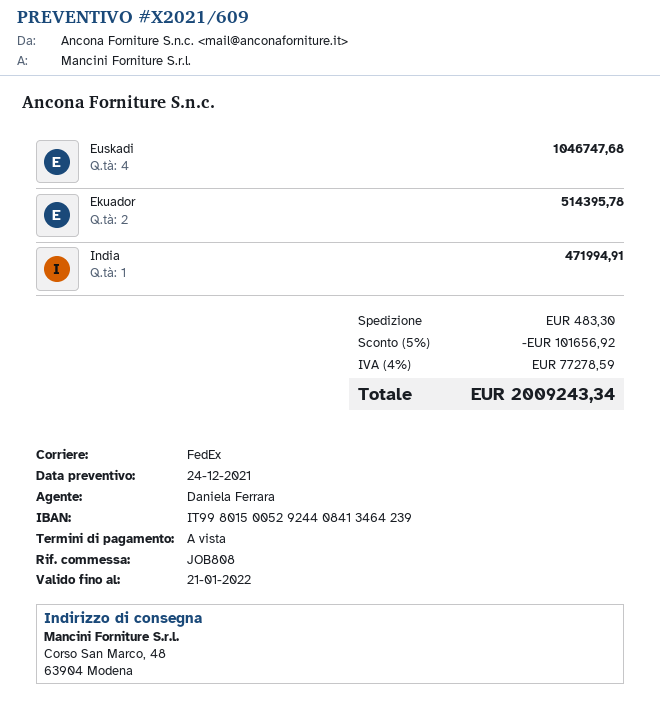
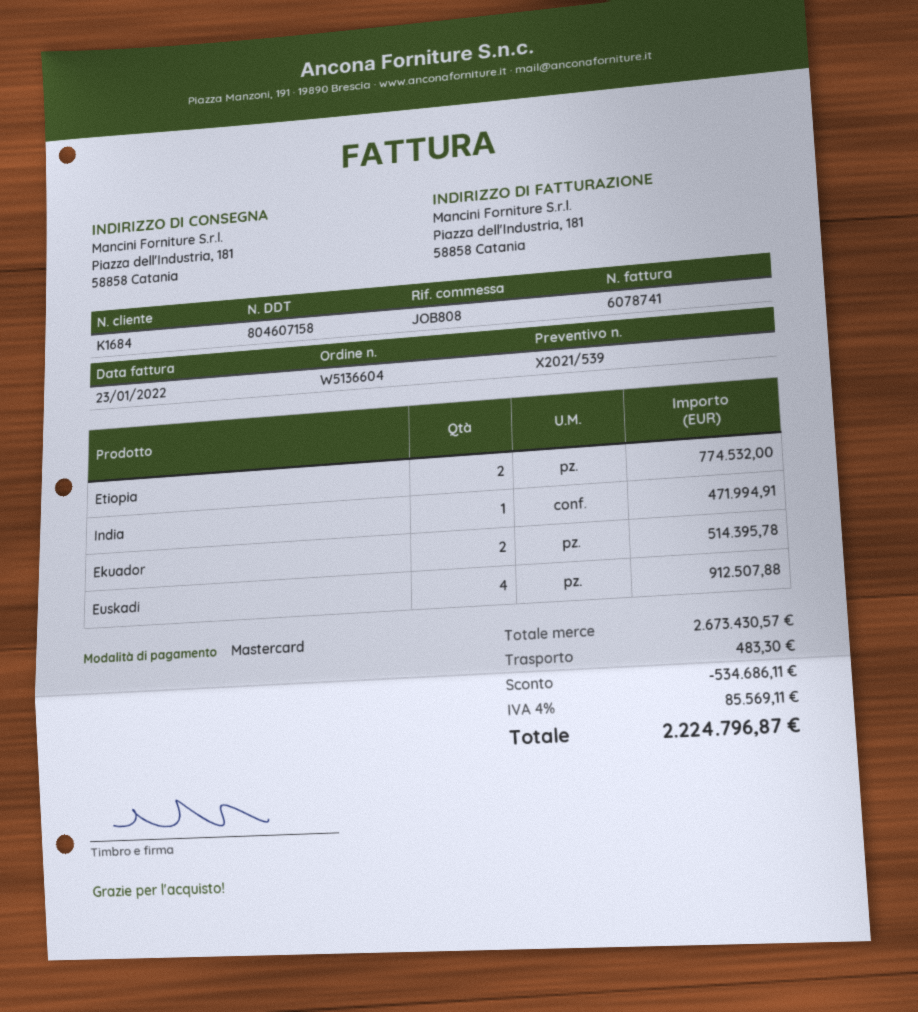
quote number: X2021/609 -> X2021/539
ship to: Corso San Marco, 48, 63904 Modena -> Piazza dell'Industria, 181, 58858 Catania
Euskadi: 4 for 1046747.68 -> 4 for 912507.88
Etiopia: none -> 2 for 774532.00
discount: 101656.92 -> 534686.11
tax: 4% = 77278.59 -> 4% = 85569.11
total: 2009243.34 -> 2224796.87

